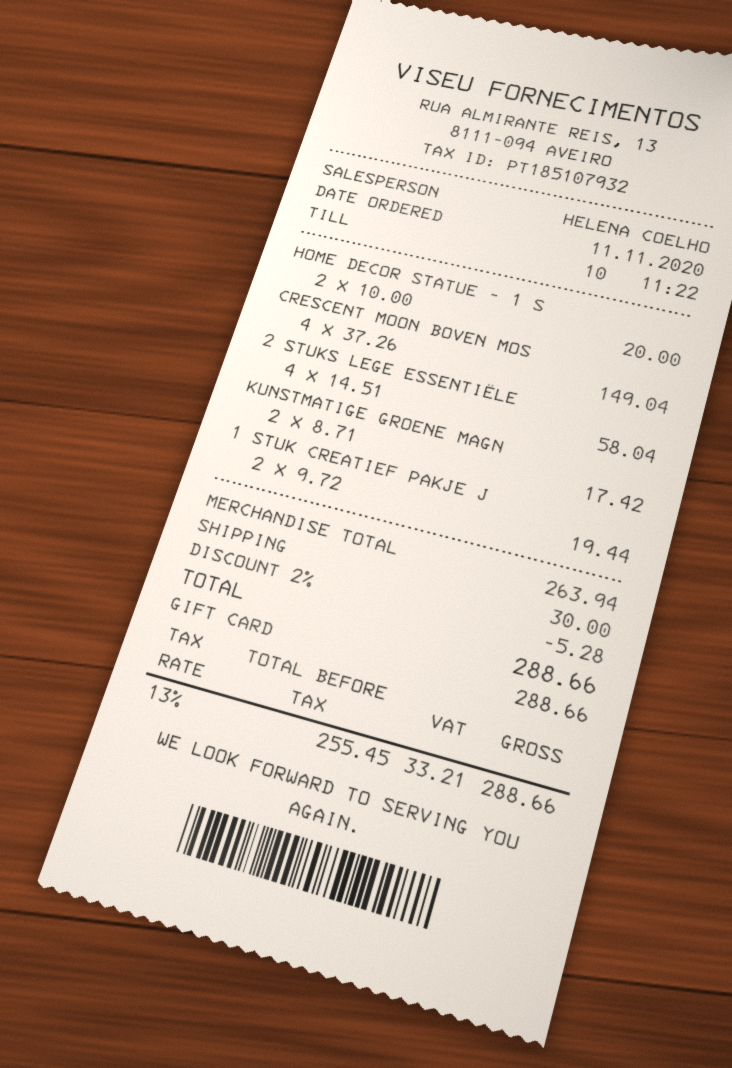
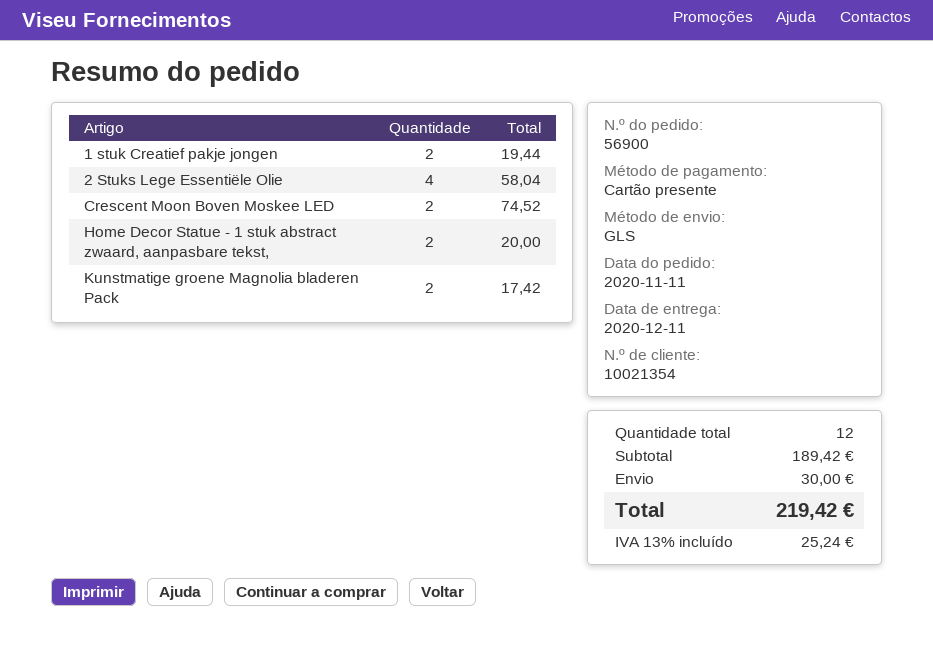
CRESCENT MOON BOVEN MOS: 4 for 149.04 -> 2 for 74.52
subtotal: 263.94 -> 189.42
discount: 2% = 5.28 -> none
tax: 13% = 33.21 -> 13% = 25.24
total: 288.66 -> 219.42

